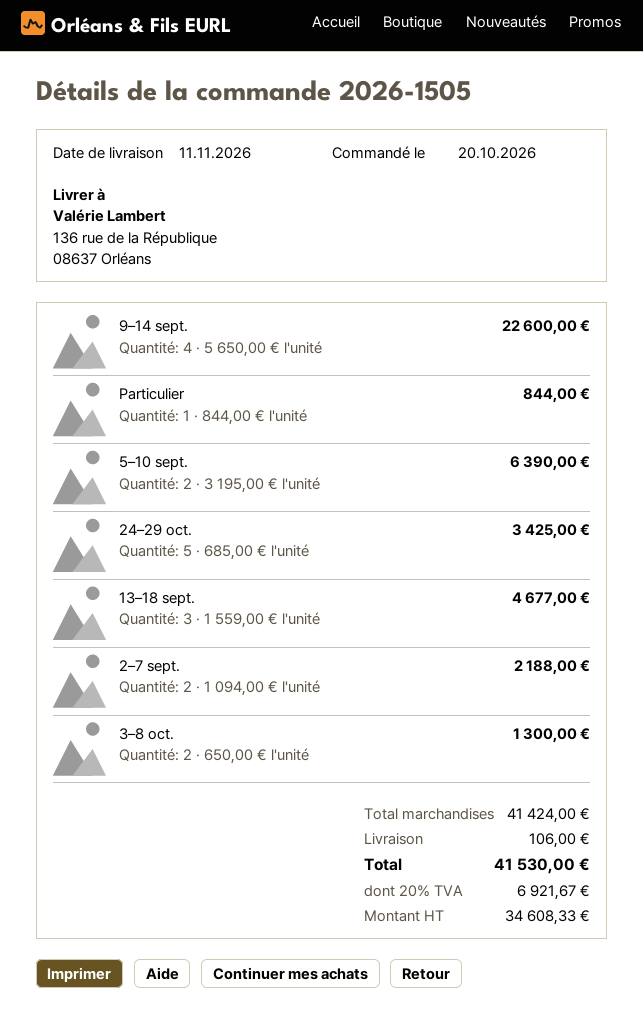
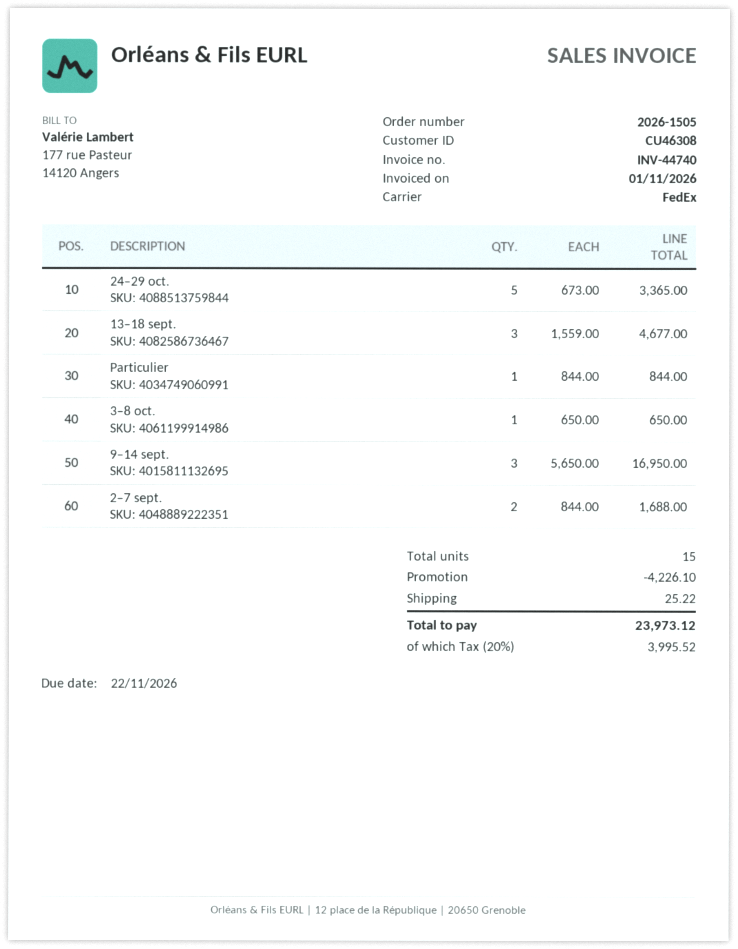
9–14 sept.: 4 x 5650.00 = 22600.00 -> 3 x 5650.00 = 16950.00
5–10 sept.: 2 x 3195.00 = 6390.00 -> none
24–29 oct.: 5 x 685.00 = 3425.00 -> 5 x 673.00 = 3365.00
2–7 sept.: 2 x 1094.00 = 2188.00 -> 2 x 844.00 = 1688.00
3–8 oct.: 2 x 650.00 = 1300.00 -> 1 x 650.00 = 650.00
discount: none -> 4226.10
shipping: 106.00 -> 25.22
tax: 20% = 6921.67 -> 20% = 3995.52
total: 41530.00 -> 23973.12

